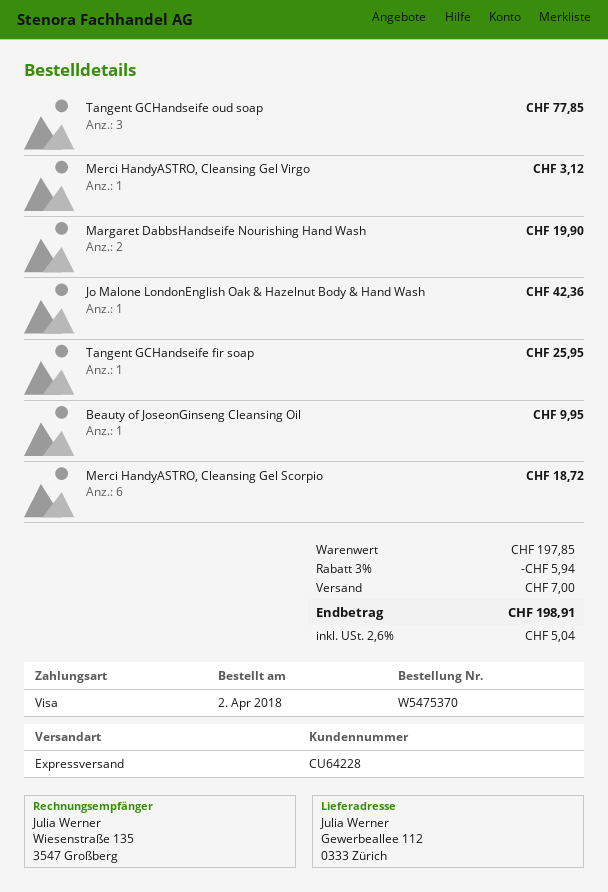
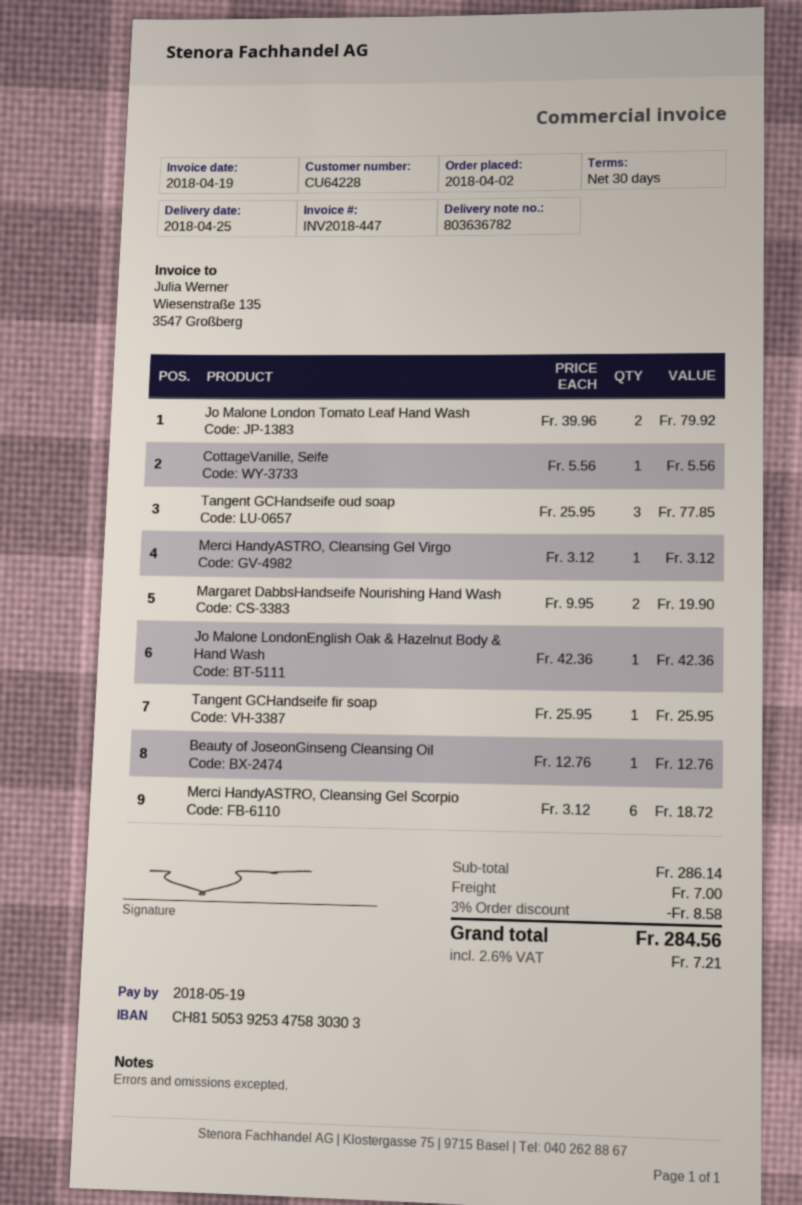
Beauty of JoseonGinseng Cleansing Oil: 1 for 9.95 -> 1 for 12.76
Jo Malone London Tomato Leaf Hand Wash: none -> 2 for 79.92
CottageVanille, Seife: none -> 1 for 5.56
subtotal: 197.85 -> 286.14
discount: 3% = 5.94 -> 3% = 8.58
tax: 2.6% = 5.04 -> 2.6% = 7.21
total: 198.91 -> 284.56

